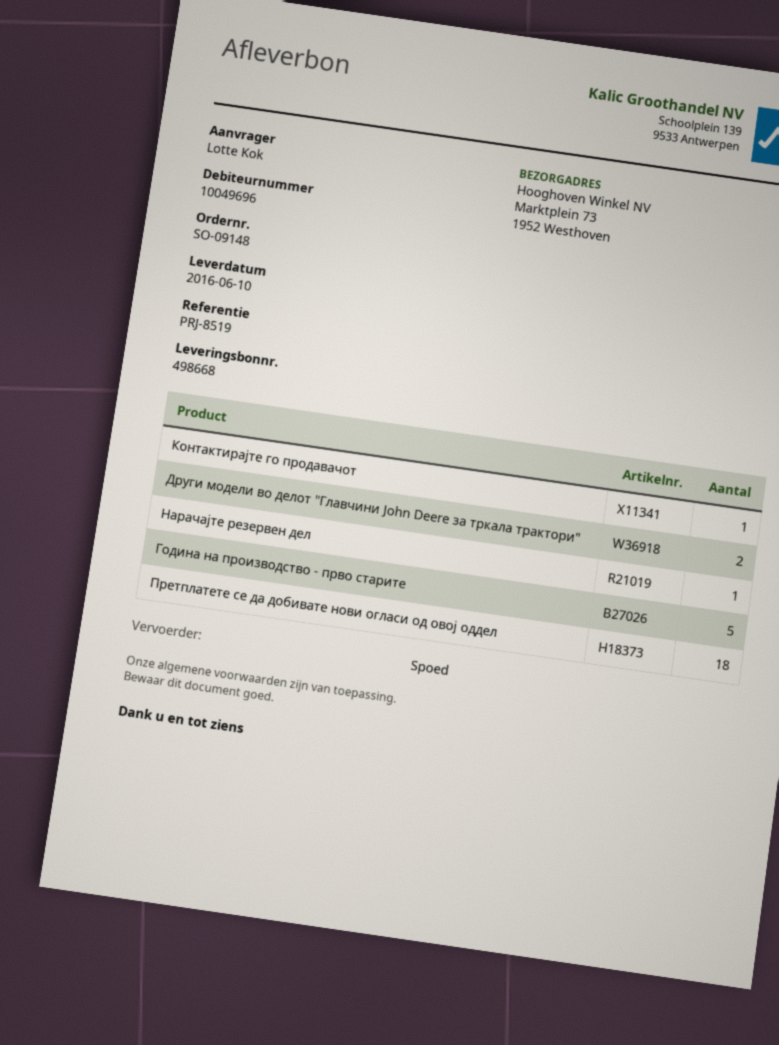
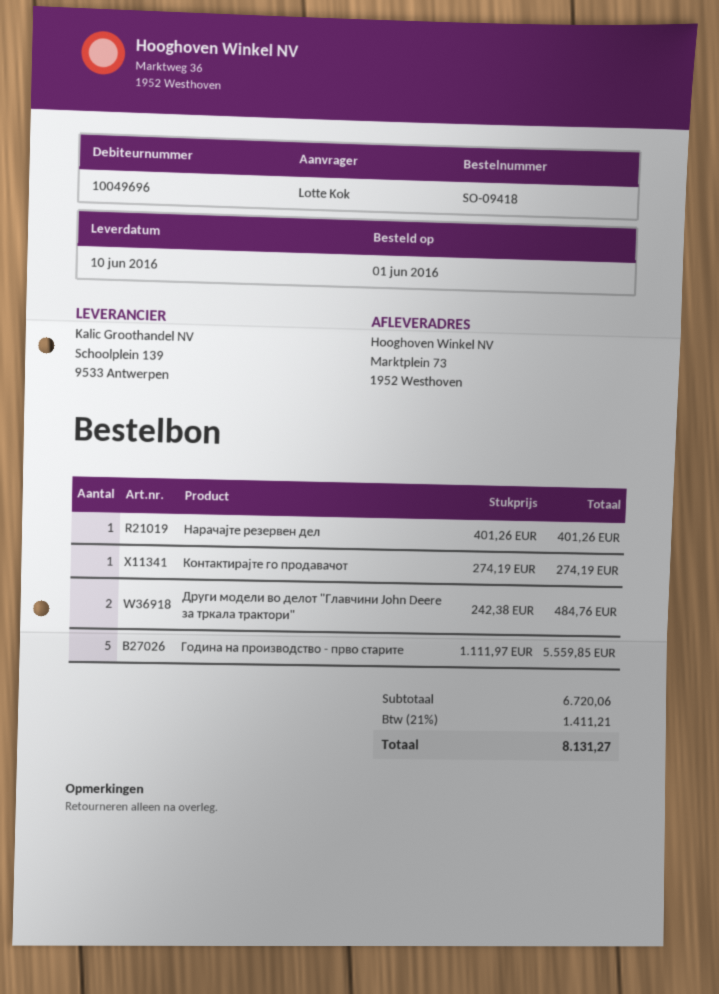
order number: SO-09148 -> SO-09418
Претплатете се да добивате нови огласи од овој оддел: 18 -> none

